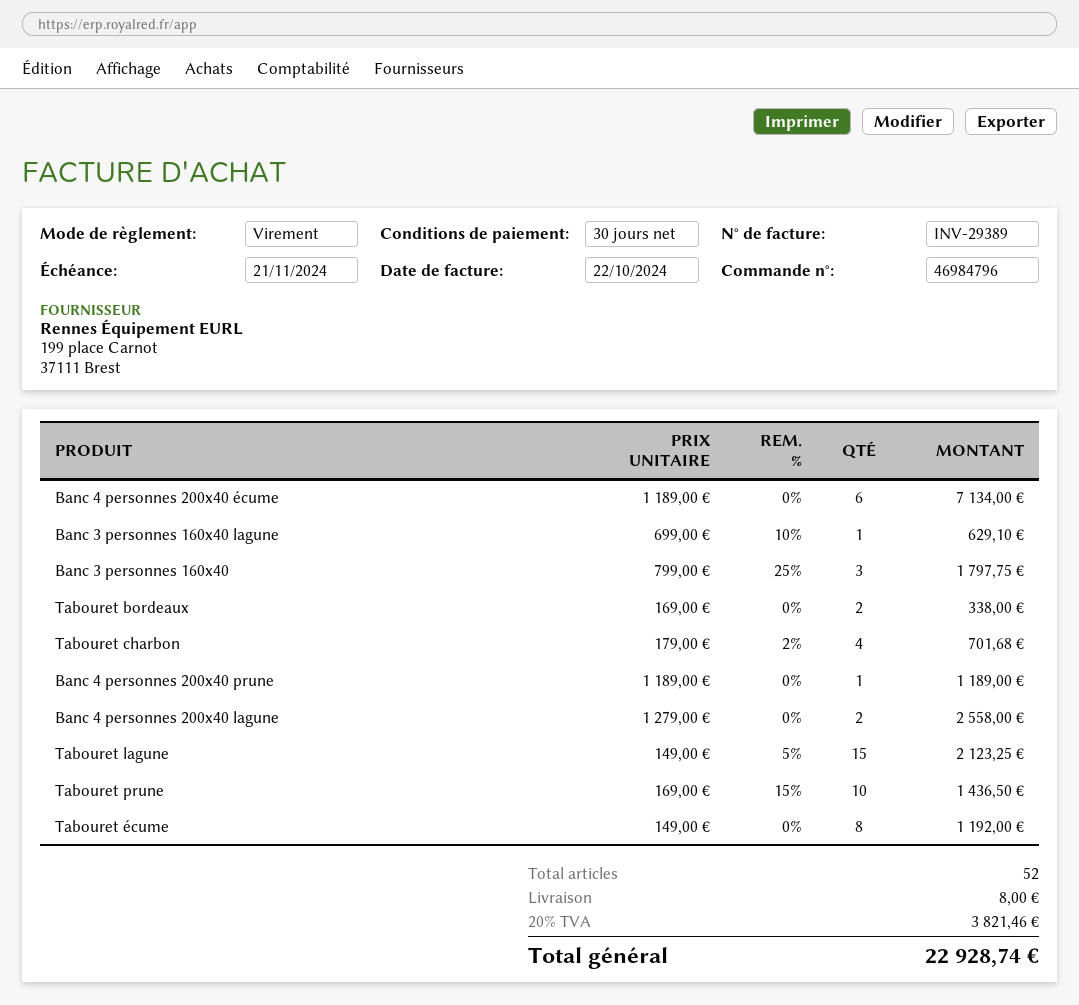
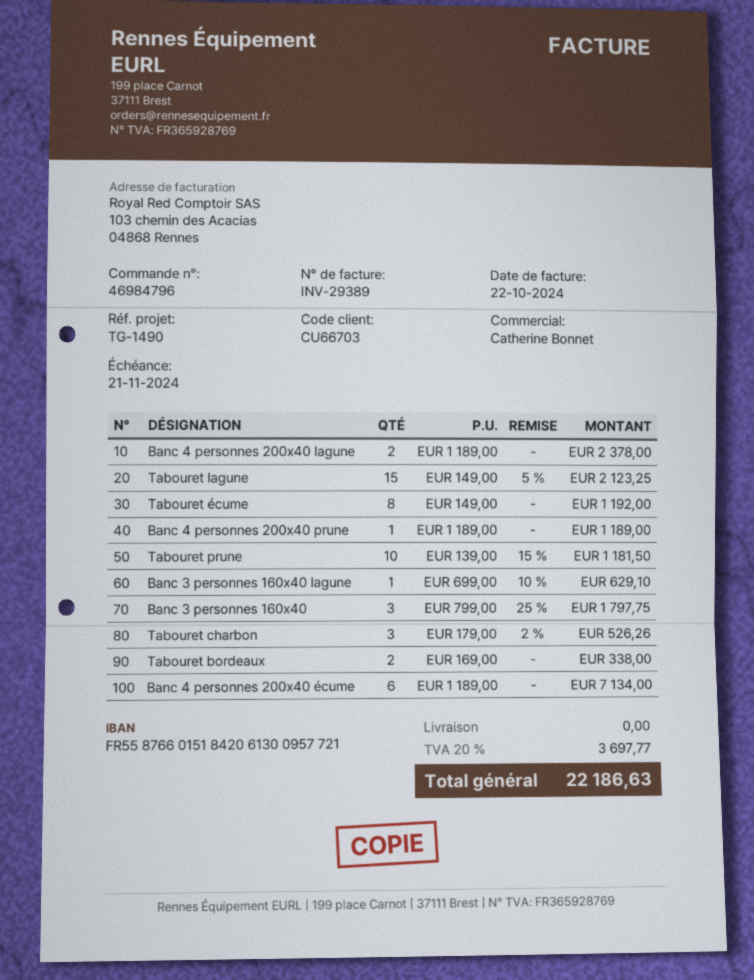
Tabouret charbon: 4 x 179.00 - 2% = 701.68 -> 3 x 179.00 - 2% = 526.26
Banc 4 personnes 200x40 lagune: 2 x 1279.00 = 2558.00 -> 2 x 1189.00 = 2378.00
Tabouret prune: 10 x 169.00 - 15% = 1436.50 -> 10 x 139.00 - 15% = 1181.50
shipping: 8.00 -> 0.00
tax: 20% = 3821.46 -> 20% = 3697.77
total: 22928.74 -> 22186.63

